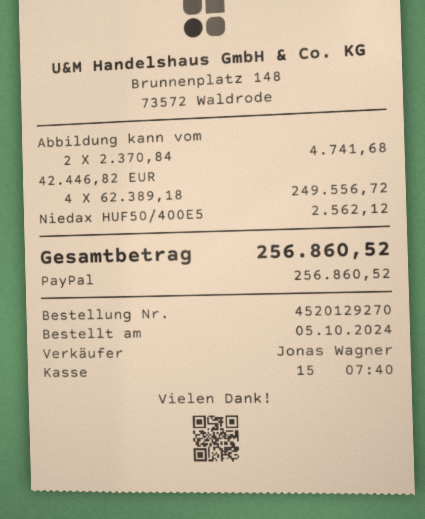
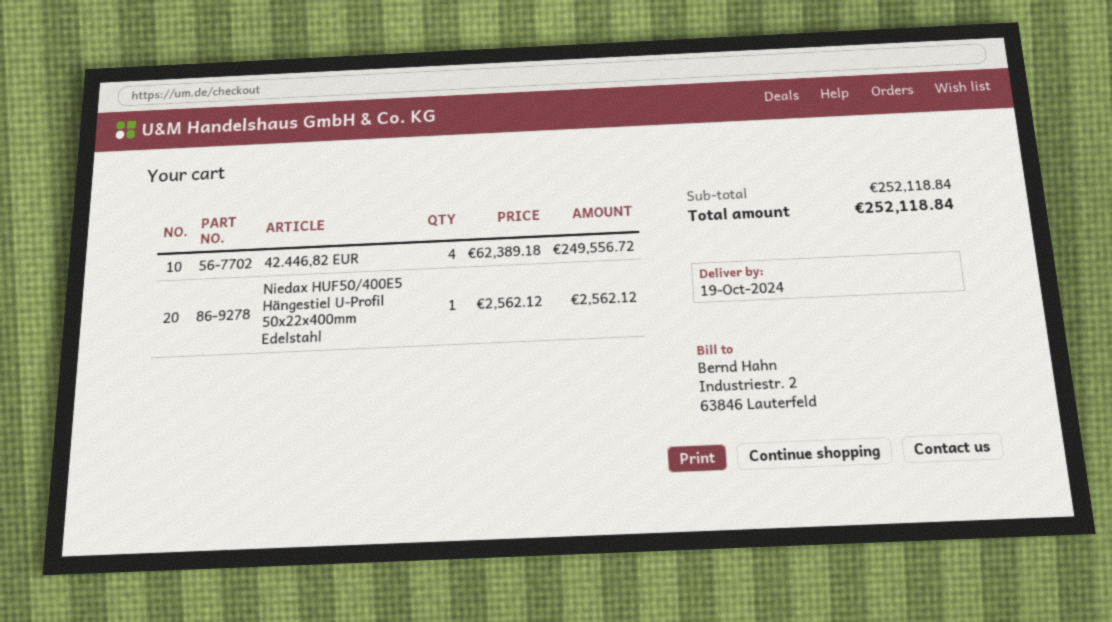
Abbildung kann vom: 2 x 2370.84 = 4741.68 -> none
total: 256860.52 -> 252118.84

